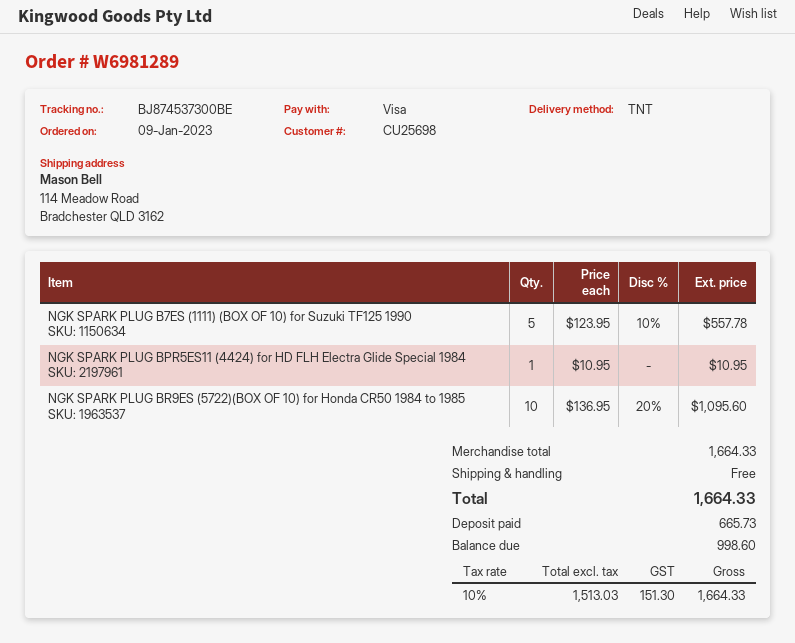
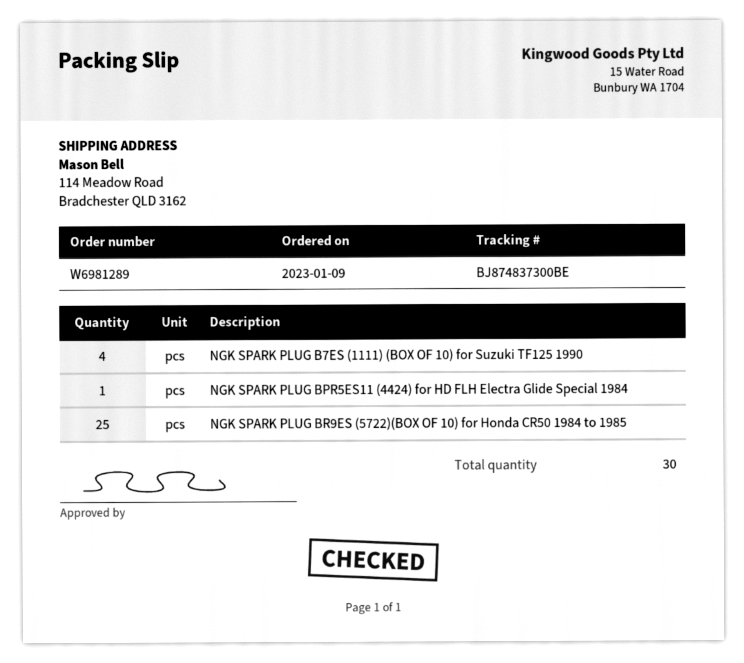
tracking number: BJ874537300BE -> BJ874837300BE
NGK SPARK PLUG B7ES (1111) (BOX OF 10) for Suzuki TF125 1990: 5 -> 4
NGK SPARK PLUG BR9ES (5722)(BOX OF 10) for Honda CR50 1984 to 1985: 10 -> 25

